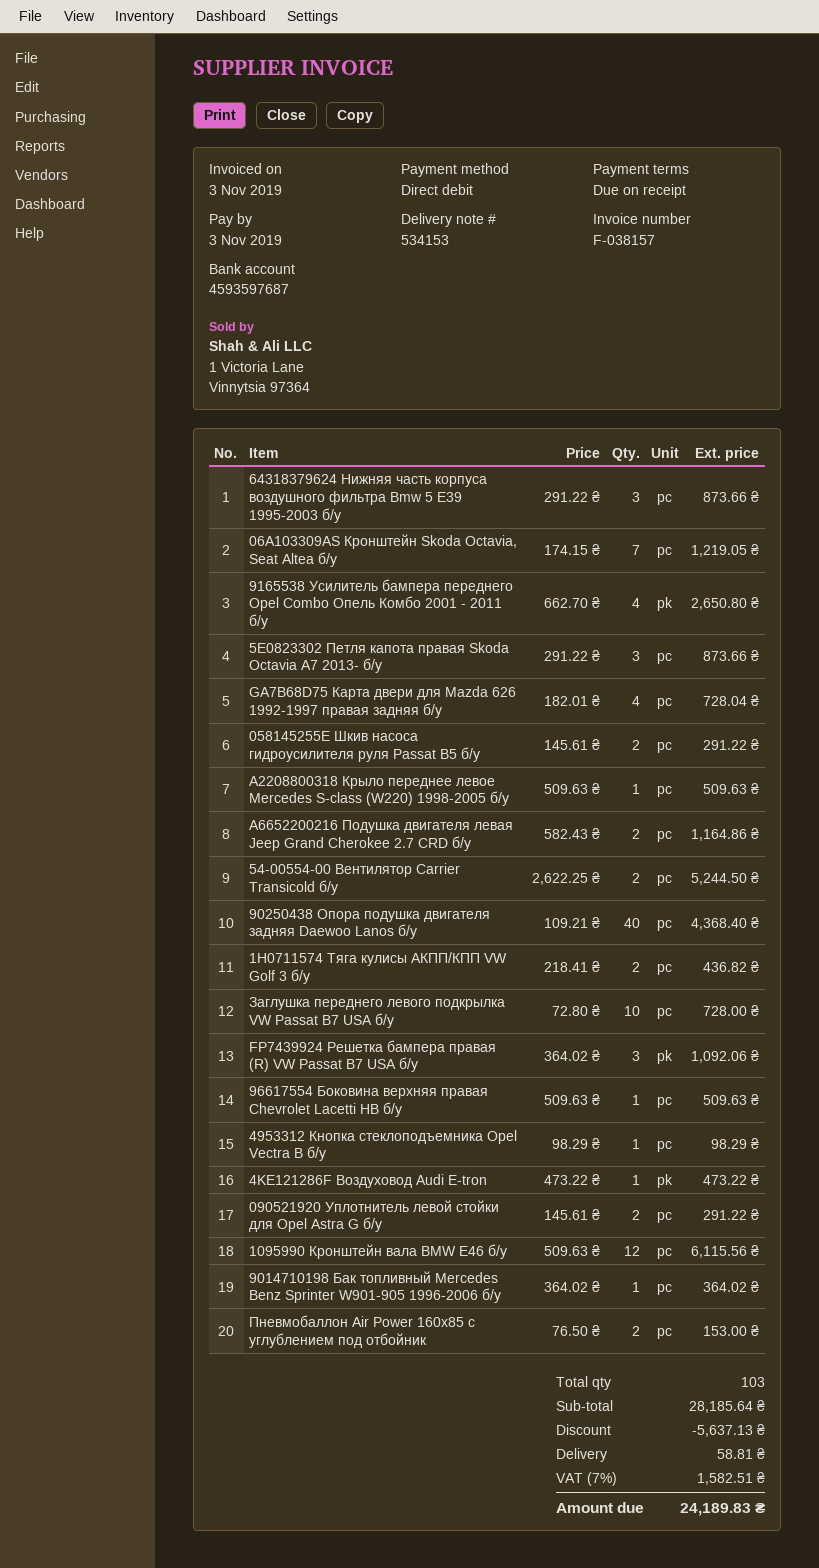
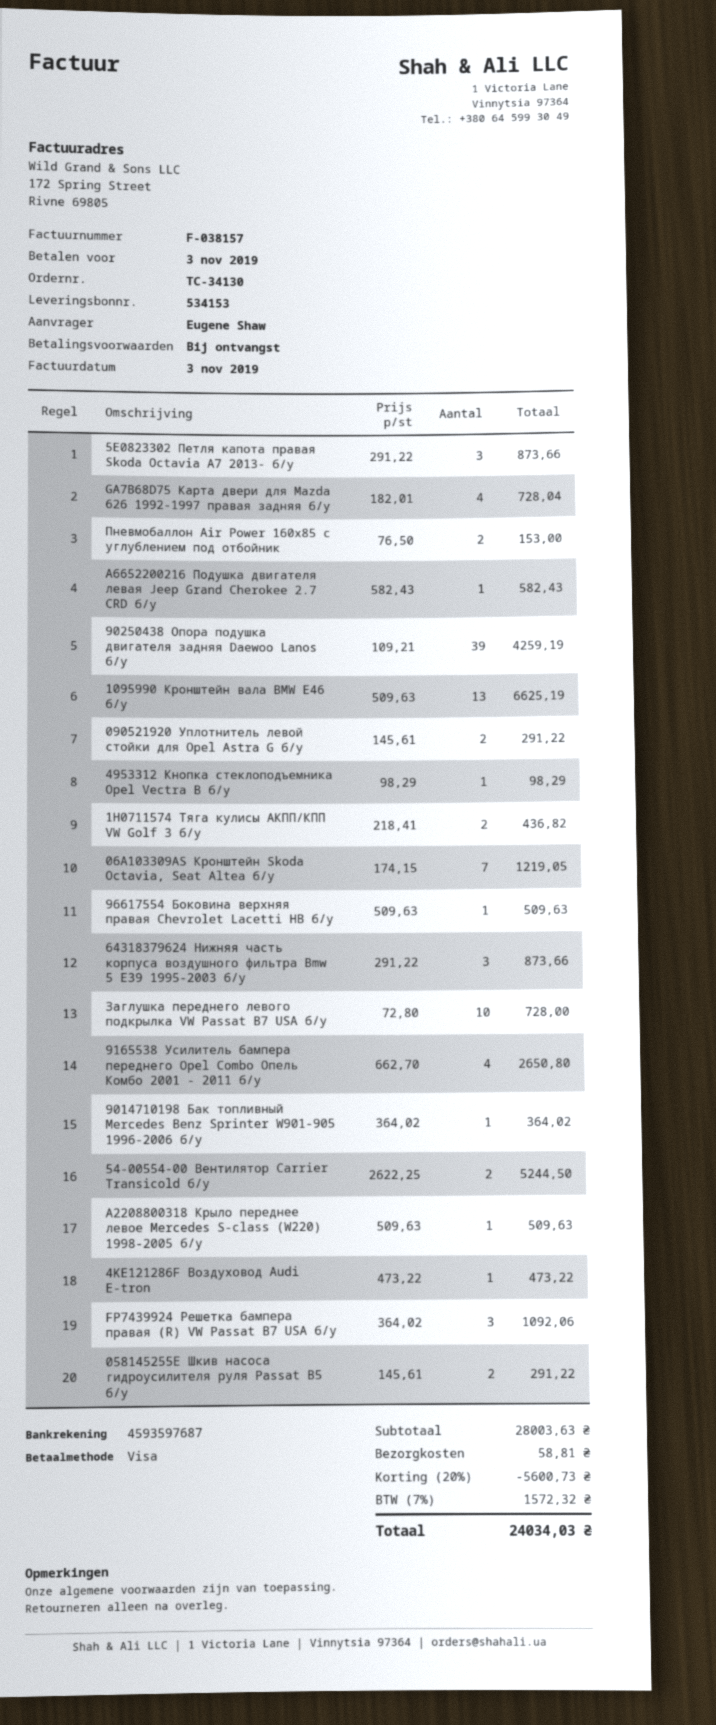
payment method: direct debit -> Visa
A6652200216 Подушка двигателя левая Jeep Grand Cherokee 2.7 CRD б/у: 2 x 582.43 = 1164.86 -> 1 x 582.43 = 582.43
90250438 Опора подушка двигателя задняя Daewoo Lanos б/у: 40 x 109.21 = 4368.40 -> 39 x 109.21 = 4259.19
1095990 Кронштейн вала BMW E46 б/у: 12 x 509.63 = 6115.56 -> 13 x 509.63 = 6625.19
subtotal: 28185.64 -> 28003.63
discount: 5637.13 -> 5600.73
tax: 7% = 1582.51 -> 7% = 1572.32
total: 24189.83 -> 24034.03

